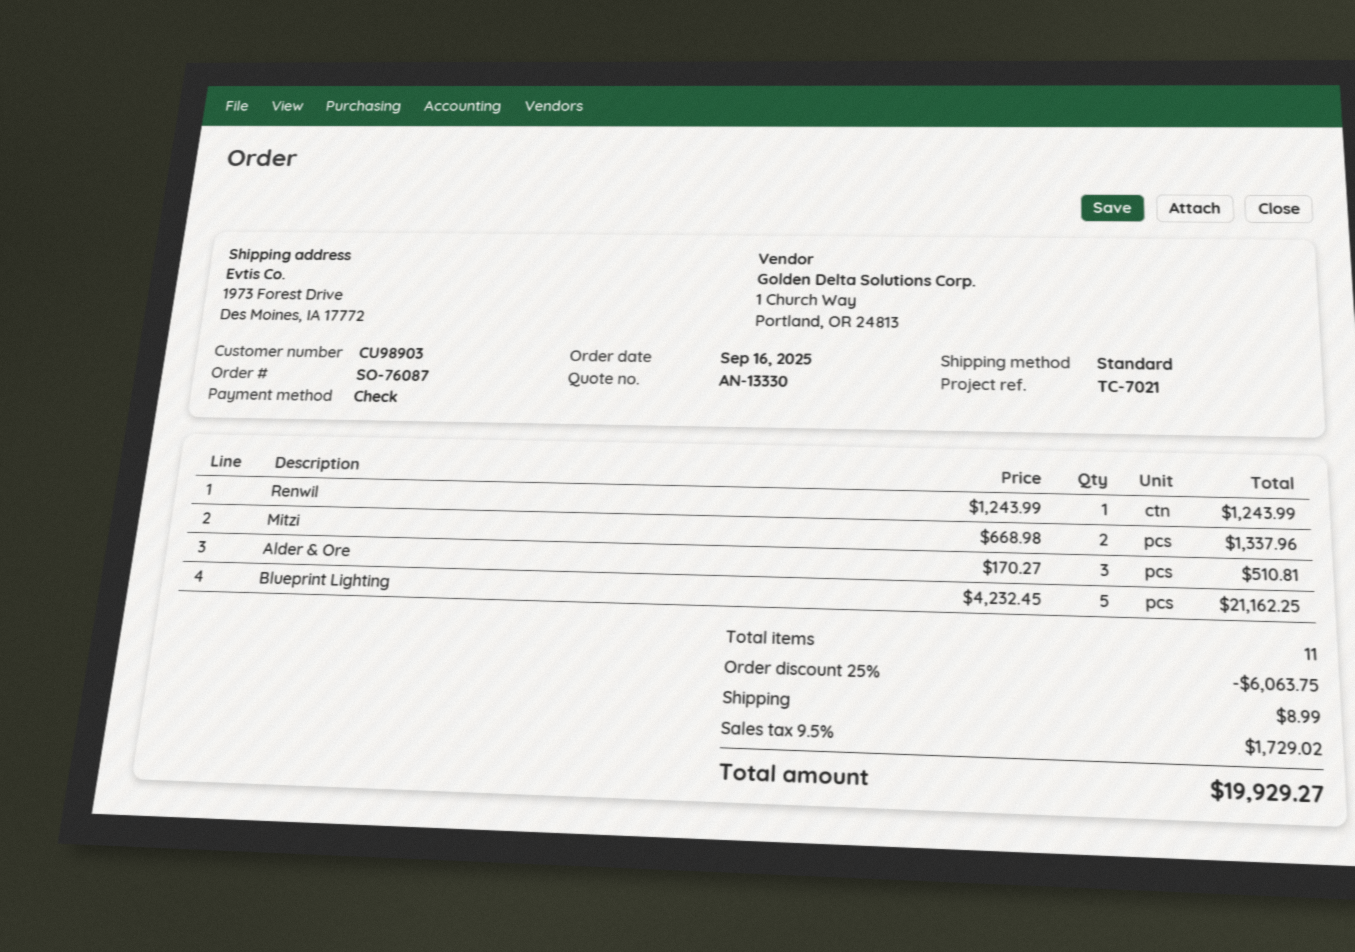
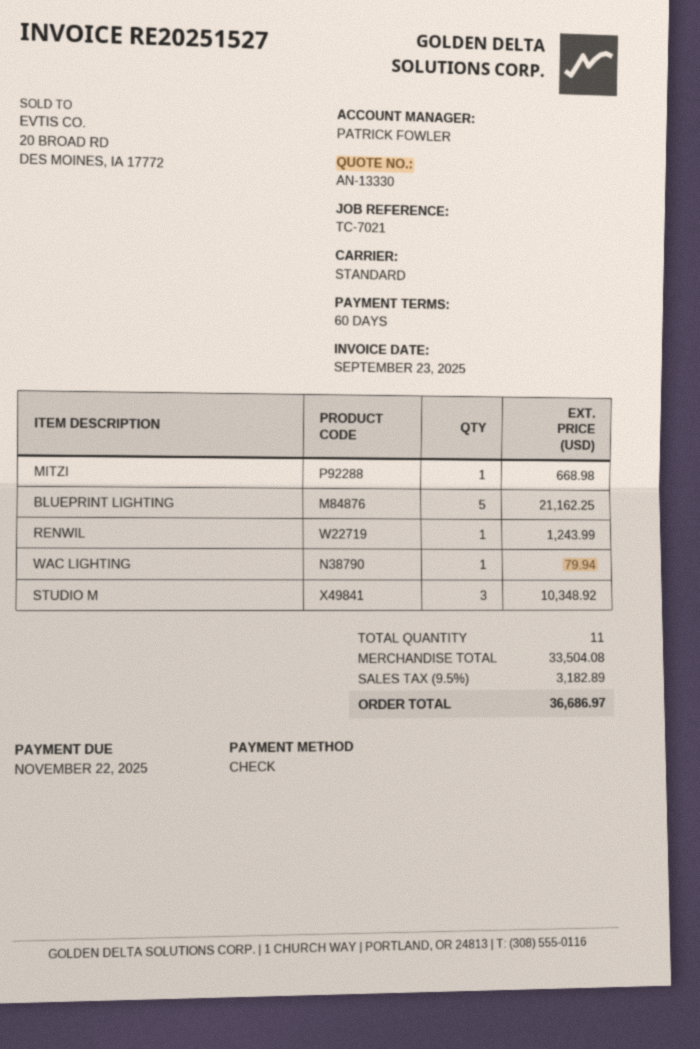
Mitzi: 2 for 1337.96 -> 1 for 668.98
Alder & Ore: 3 for 510.81 -> none
WAC LIGHTING: none -> 1 for 79.94
STUDIO M: none -> 3 for 10348.92
discount: 25% = 6063.75 -> none
shipping: 8.99 -> none
tax: 9.5% = 1729.02 -> 9.5% = 3182.89
total: 19929.27 -> 36686.97

